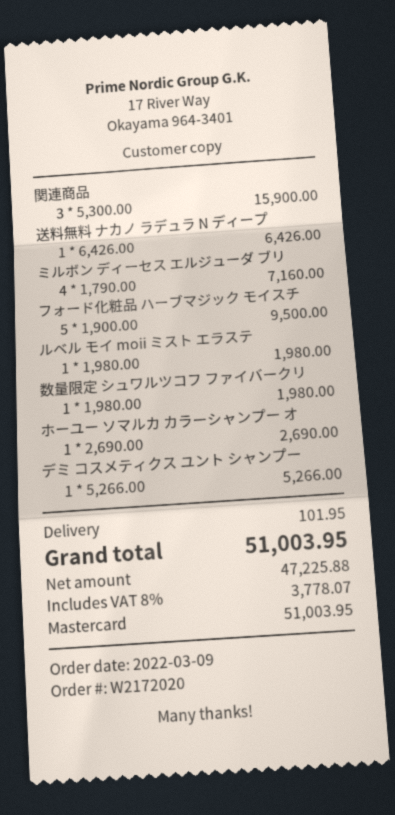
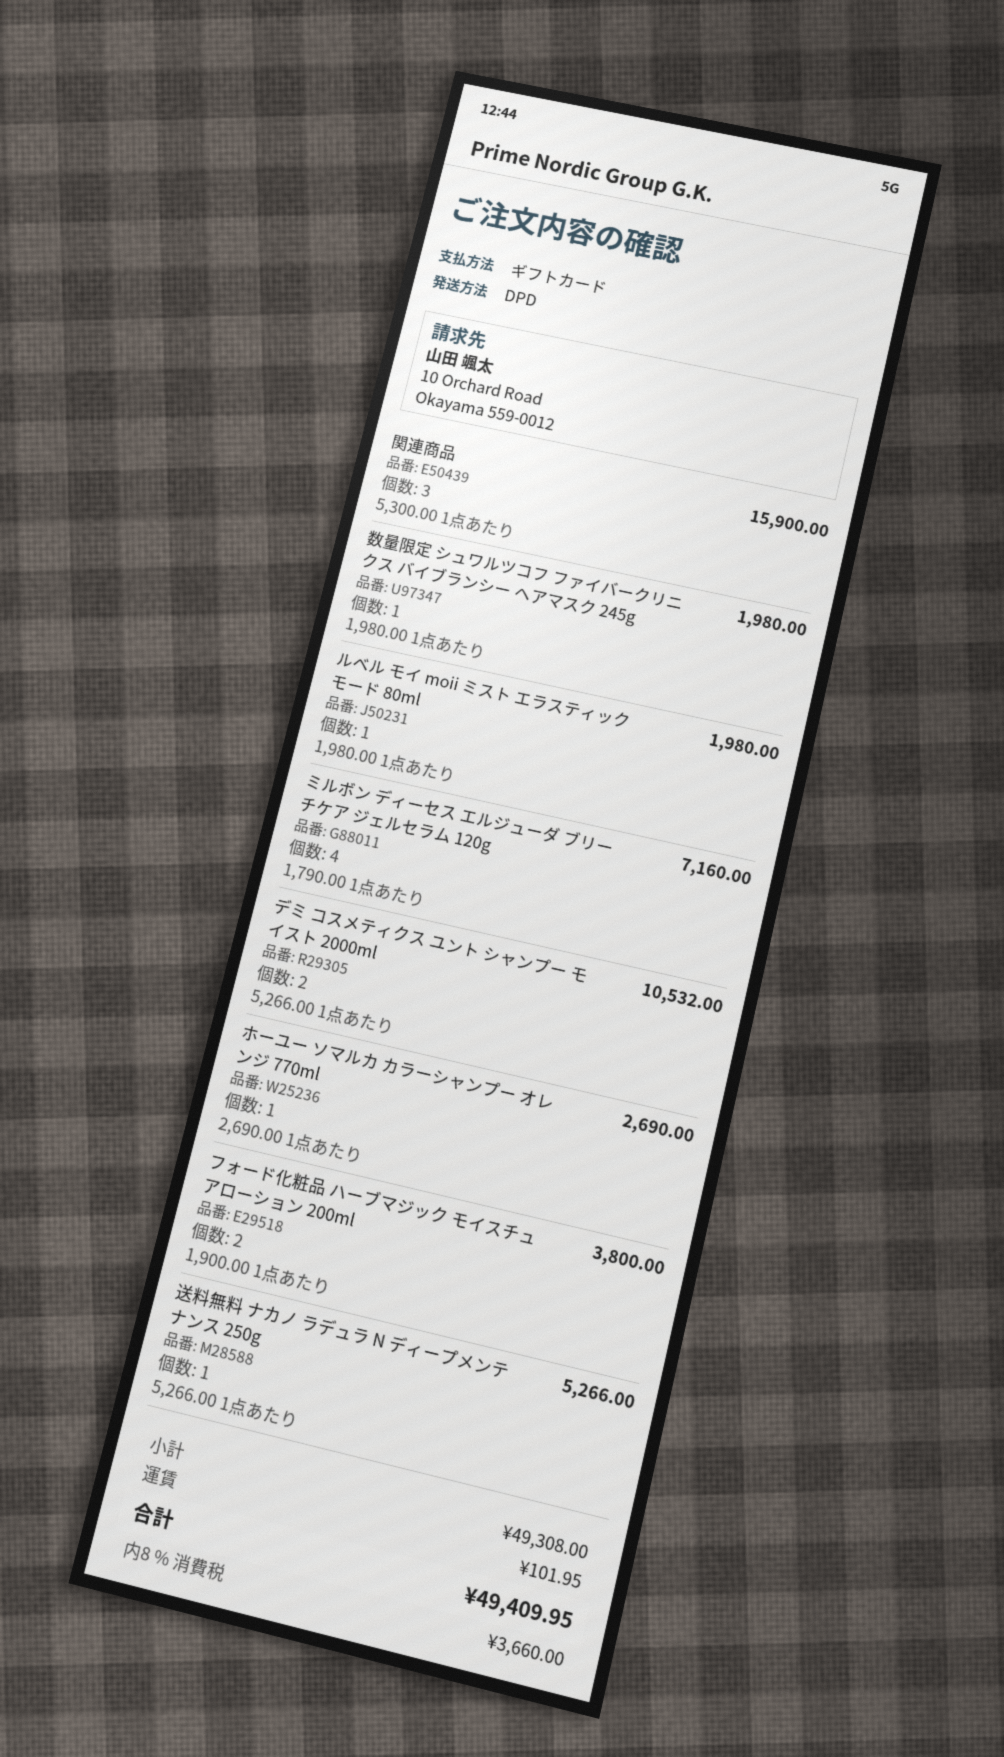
payment method: Mastercard -> gift card
送料無料 ナカノ ラデュラ N ディープ: 1 x 6426.00 = 6426.00 -> 1 x 5266.00 = 5266.00
フォード化粧品 ハーブマジック モイスチ: 5 x 1900.00 = 9500.00 -> 2 x 1900.00 = 3800.00
デミ コスメティクス ユント シャンプー: 1 x 5266.00 = 5266.00 -> 2 x 5266.00 = 10532.00
tax: 8% = 3778.07 -> 8% = 3660.00
total: 51003.95 -> 49409.95

